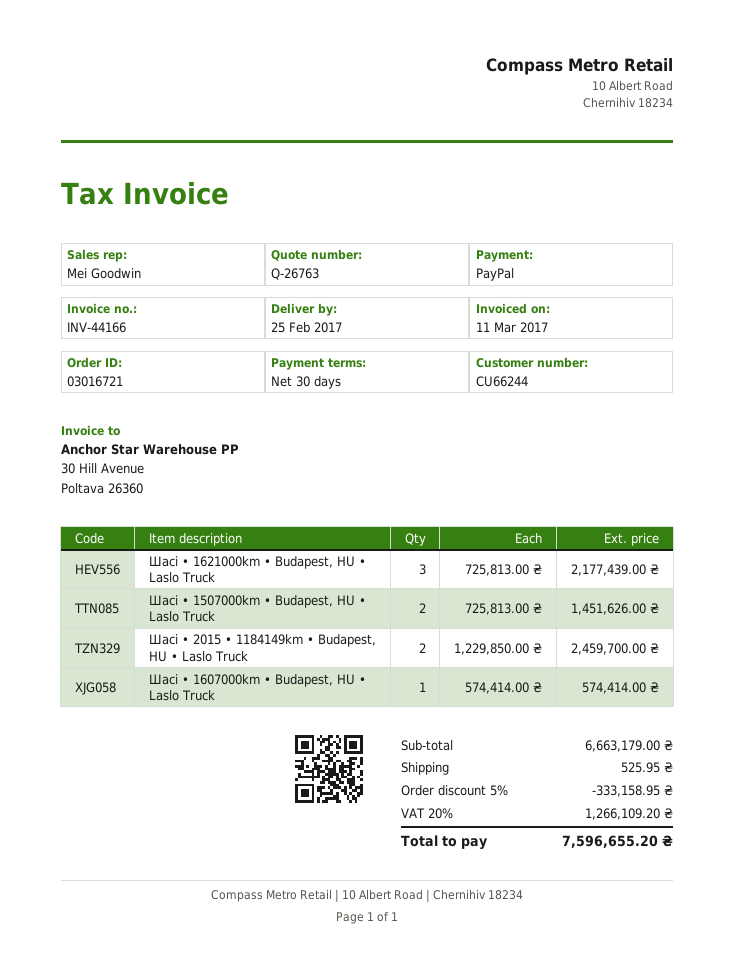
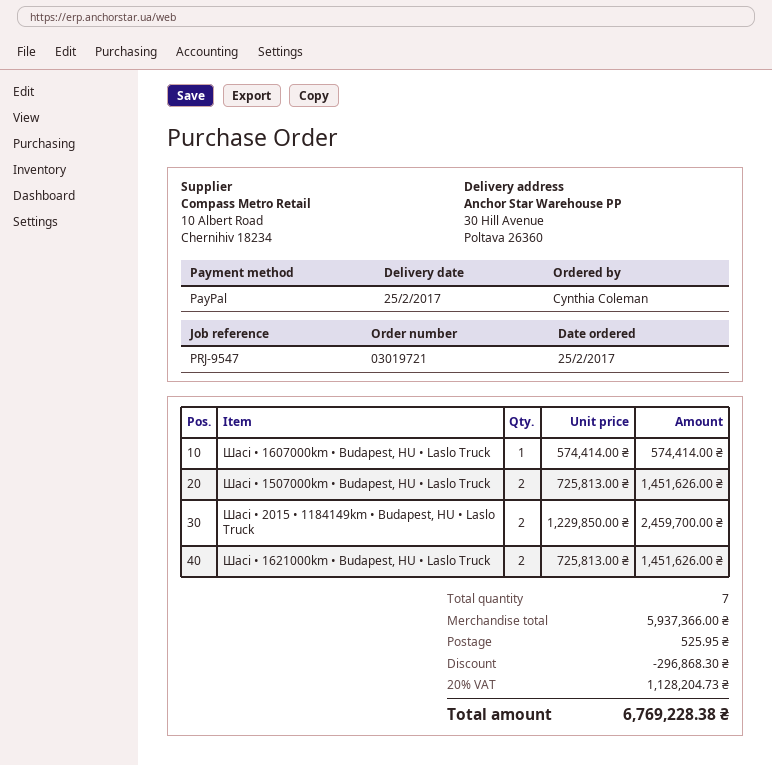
order number: 03016721 -> 03019721
Шасі • 1621000km • Budapest, HU • Laslo Truck: 3 x 725813.00 = 2177439.00 -> 2 x 725813.00 = 1451626.00
subtotal: 6663179.00 -> 5937366.00
discount: 333158.95 -> 296868.30
tax: 20% = 1266109.20 -> 20% = 1128204.73
total: 7596655.20 -> 6769228.38

